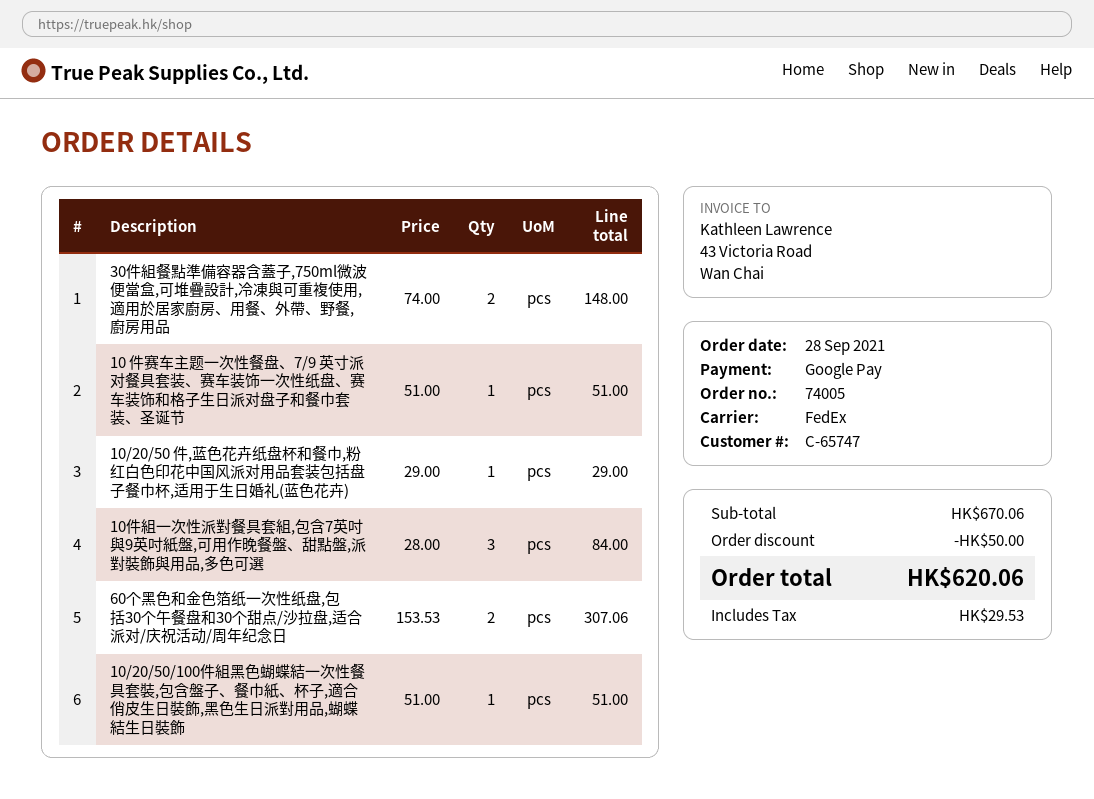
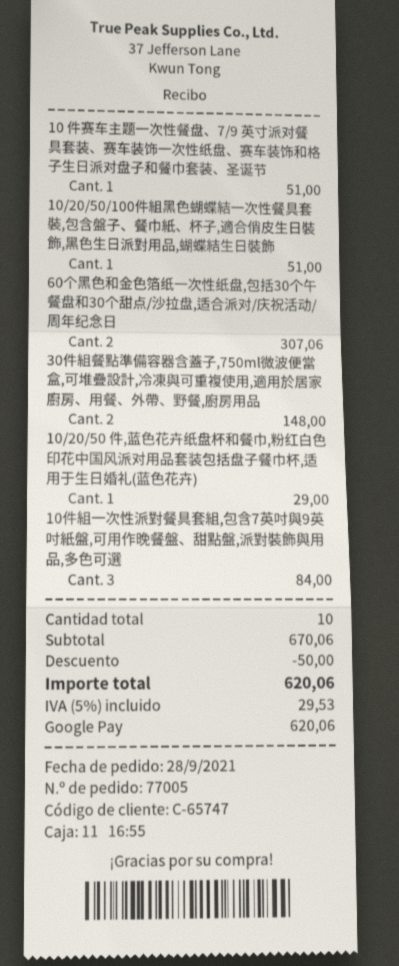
order number: 74005 -> 77005

